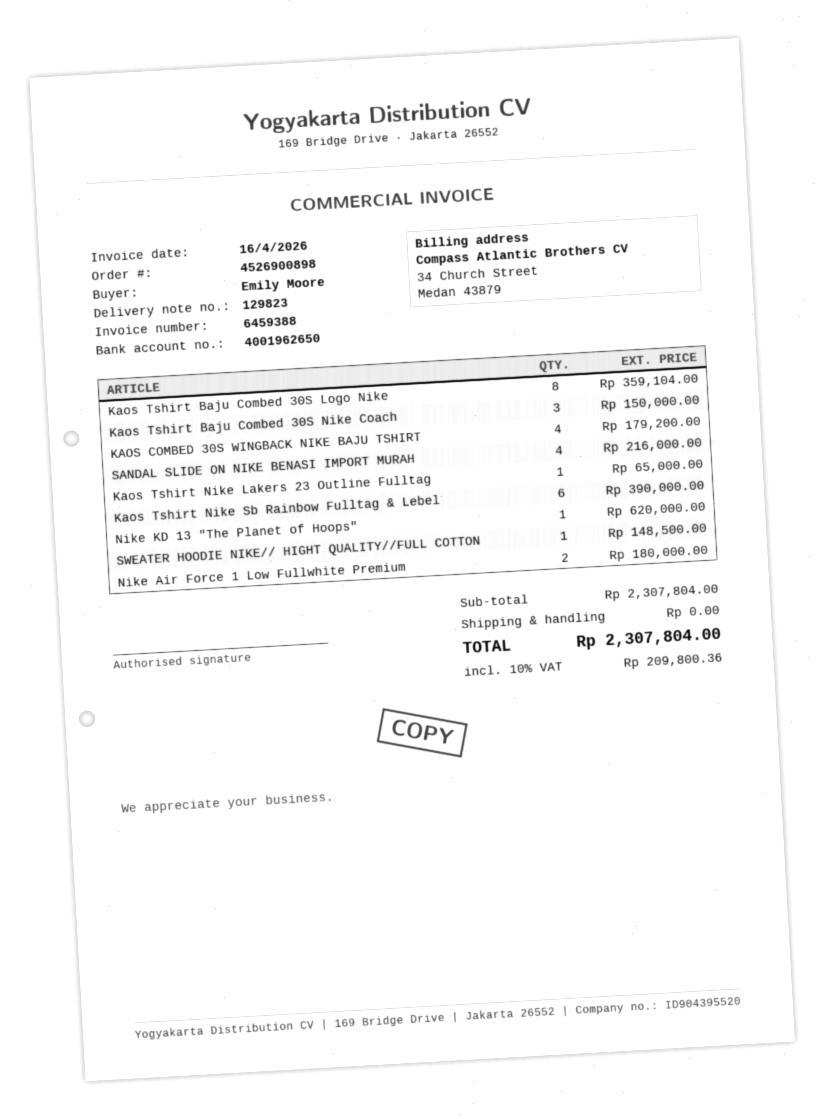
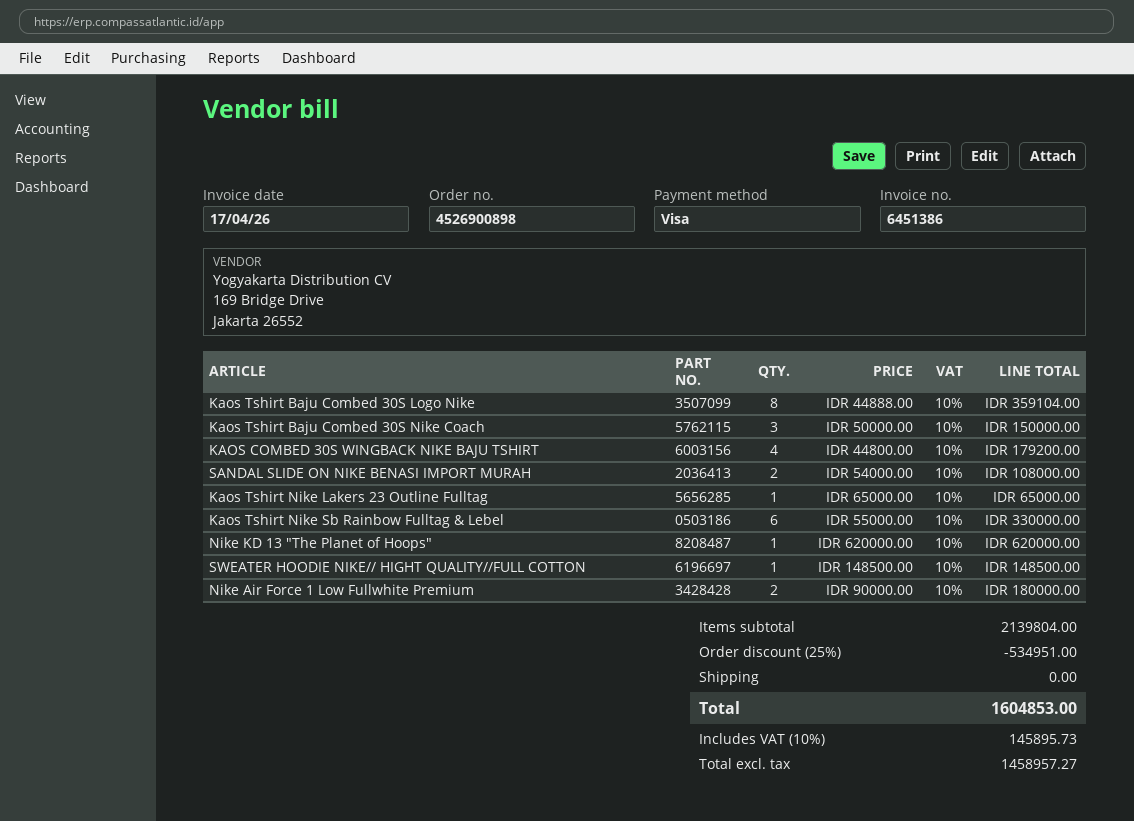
invoice number: 6459388 -> 6451386
invoice date: 2026-04-16 -> 2026-04-17
SANDAL SLIDE ON NIKE BENASI IMPORT MURAH: 4 for 216000.00 -> 2 for 108000.00
Kaos Tshirt Nike Sb Rainbow Fulltag & Lebel: 6 for 390000.00 -> 6 for 330000.00
subtotal: 2307804.00 -> 2139804.00
discount: none -> 25% = 534951.00
tax: 10% = 209800.36 -> 10% = 145895.73
total: 2307804.00 -> 1604853.00

